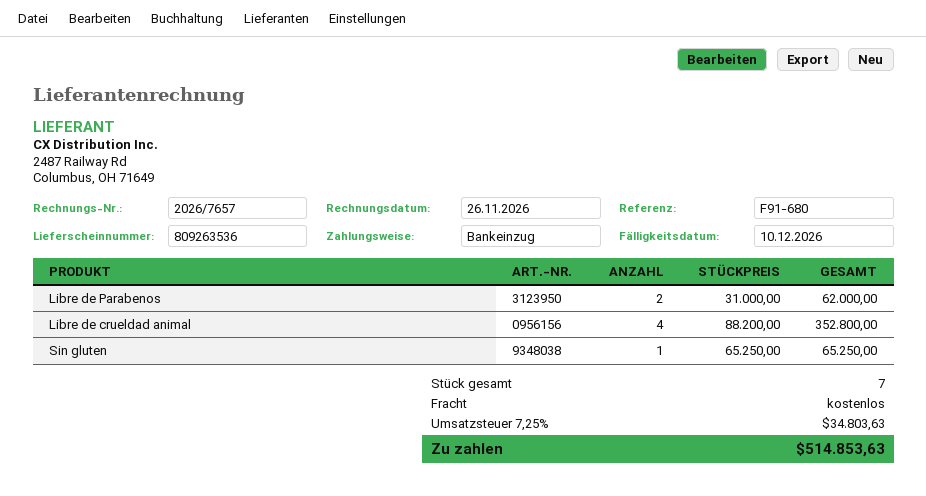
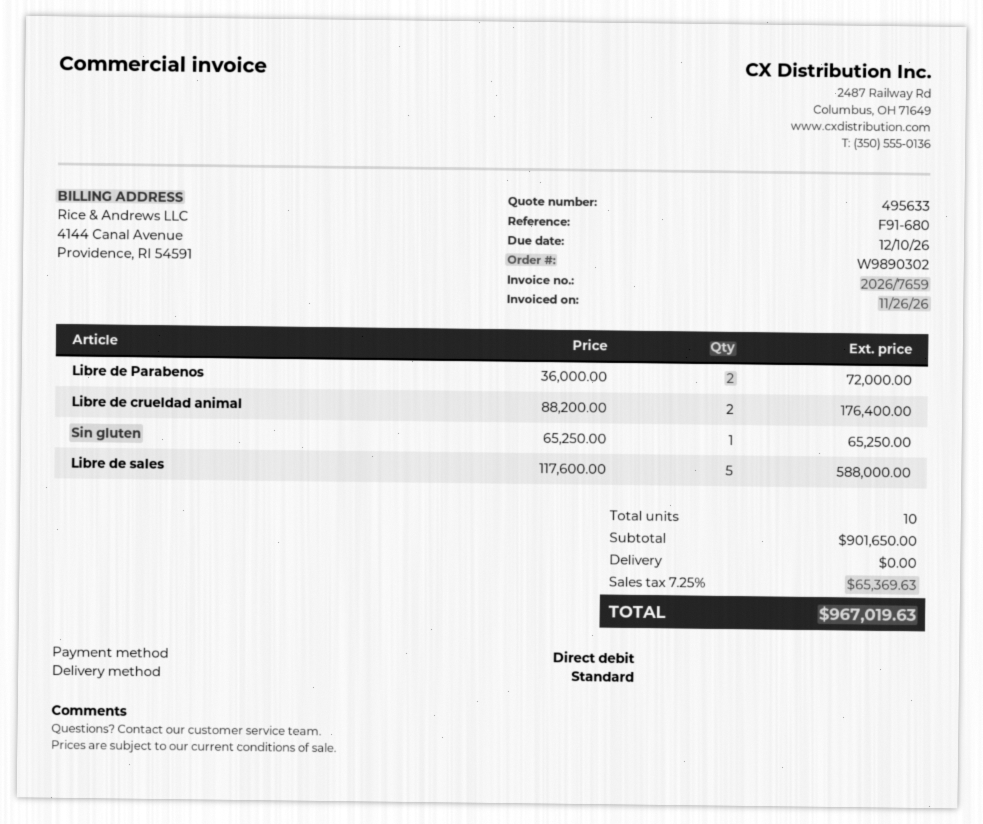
invoice number: 2026/7657 -> 2026/7659
Libre de Parabenos: 2 x 31000.00 = 62000.00 -> 2 x 36000.00 = 72000.00
Libre de crueldad animal: 4 x 88200.00 = 352800.00 -> 2 x 88200.00 = 176400.00
Libre de sales: none -> 5 x 117600.00 = 588000.00
total quantity: 7 -> 10
tax: 7.25% = 34803.63 -> 7.25% = 65369.63
total: 514853.63 -> 967019.63

